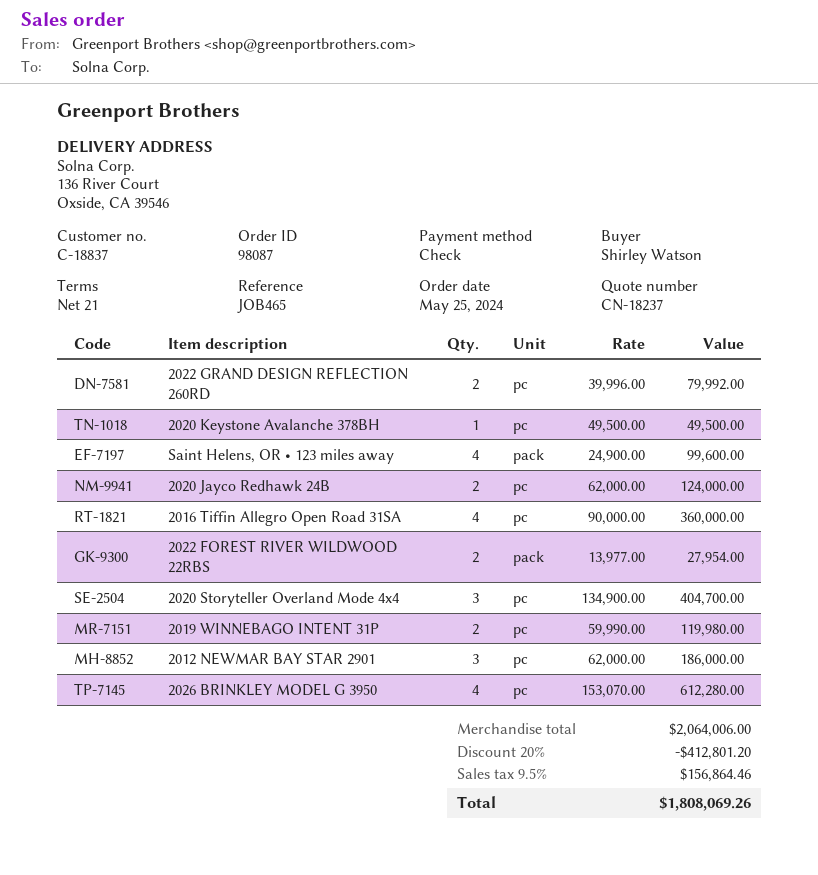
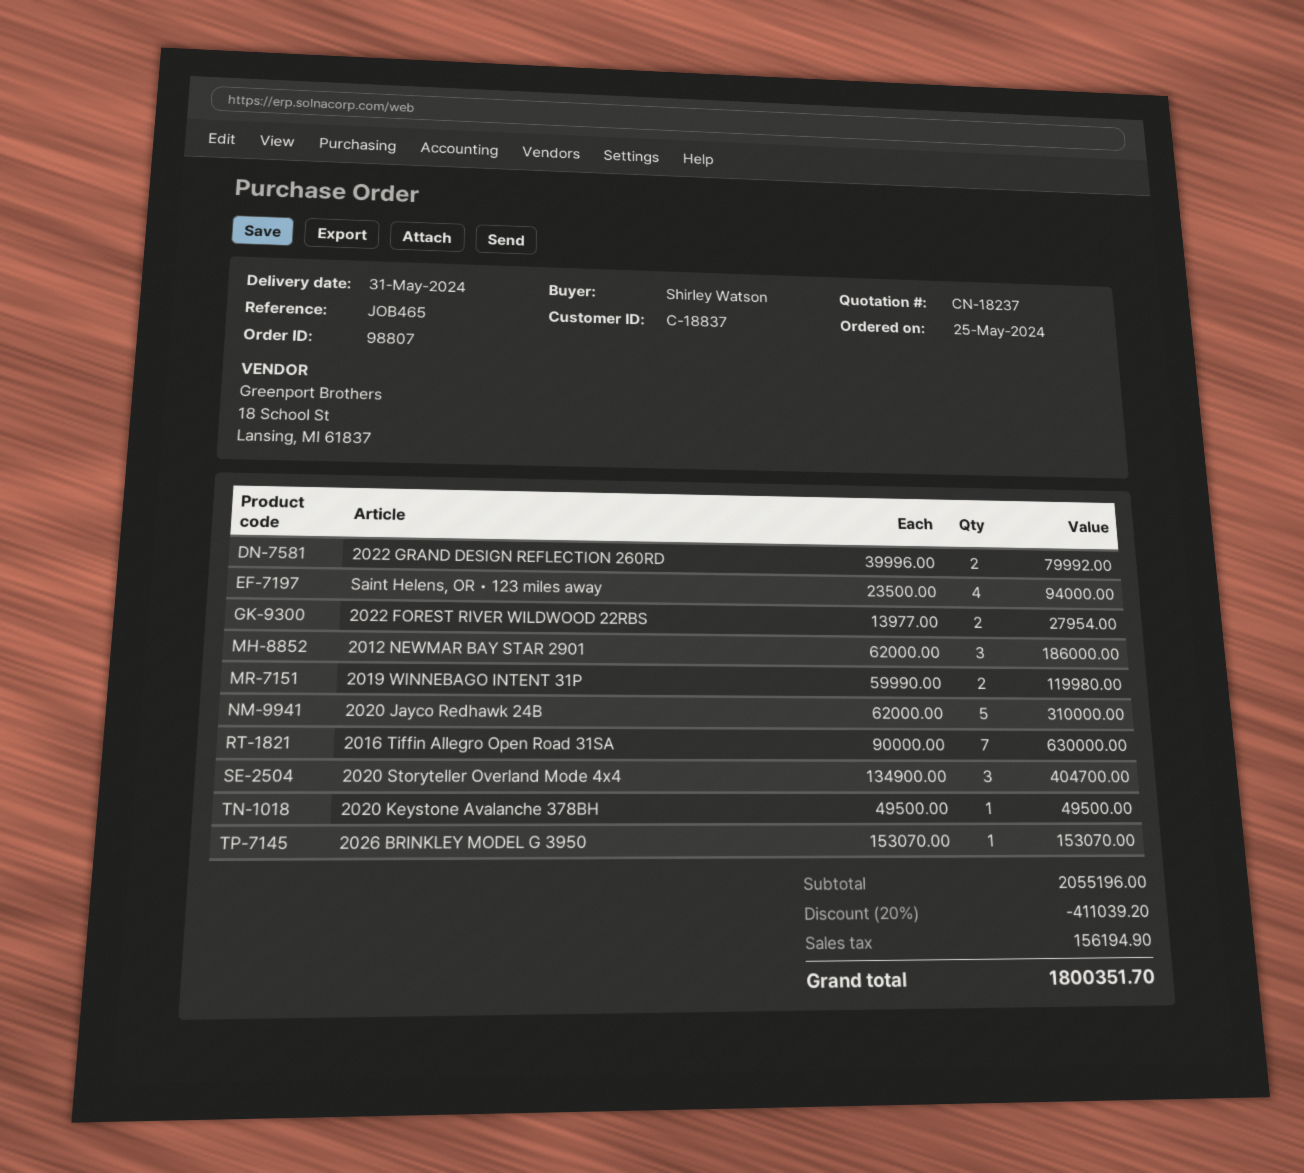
order number: 98087 -> 98807
Saint Helens, OR • 123 miles away: 4 x 24900.00 = 99600.00 -> 4 x 23500.00 = 94000.00
2020 Jayco Redhawk 24B: 2 x 62000.00 = 124000.00 -> 5 x 62000.00 = 310000.00
2016 Tiffin Allegro Open Road 31SA: 4 x 90000.00 = 360000.00 -> 7 x 90000.00 = 630000.00
2026 BRINKLEY MODEL G 3950: 4 x 153070.00 = 612280.00 -> 1 x 153070.00 = 153070.00
subtotal: 2064006.00 -> 2055196.00
discount: 20% = 412801.20 -> 20% = 411039.20
tax: 156864.46 -> 156194.90
total: 1808069.26 -> 1800351.70

